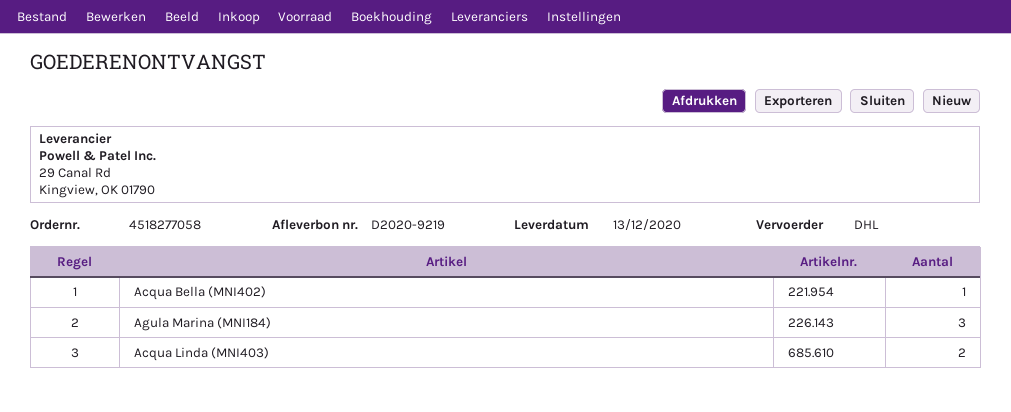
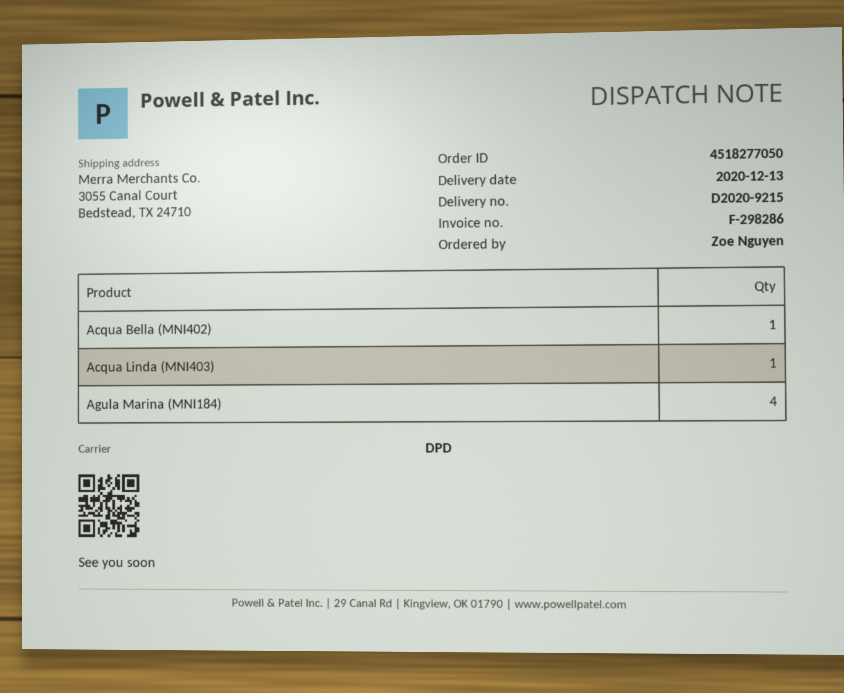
order number: 4518277058 -> 4518277050
delivery note number: D2020-9219 -> D2020-9215
shipping method: DHL -> DPD
Agula Marina (MNI184): 3 -> 4
Acqua Linda (MNI403): 2 -> 1

